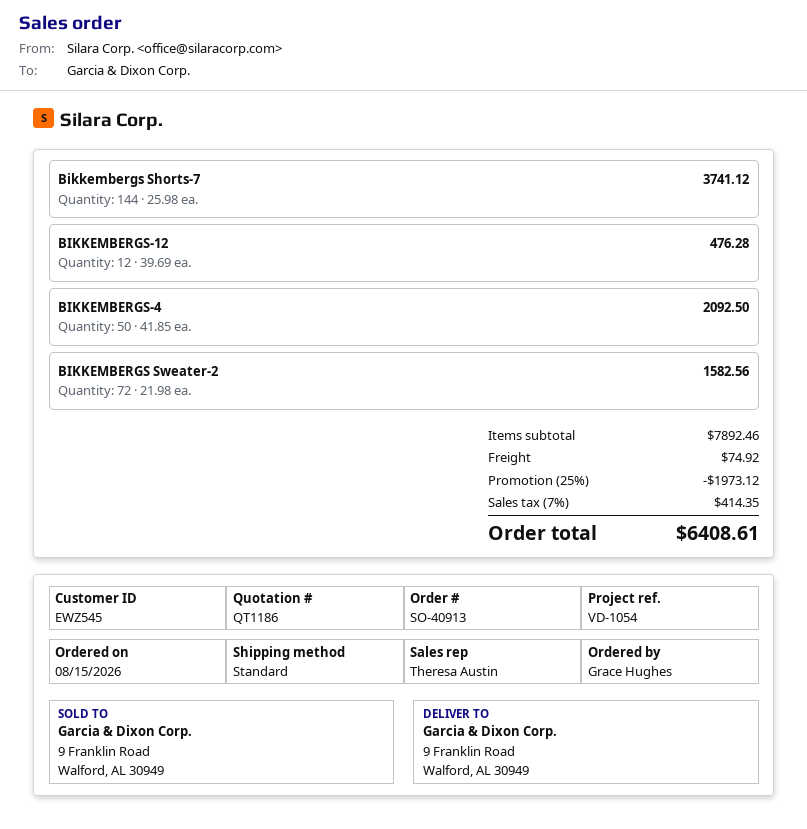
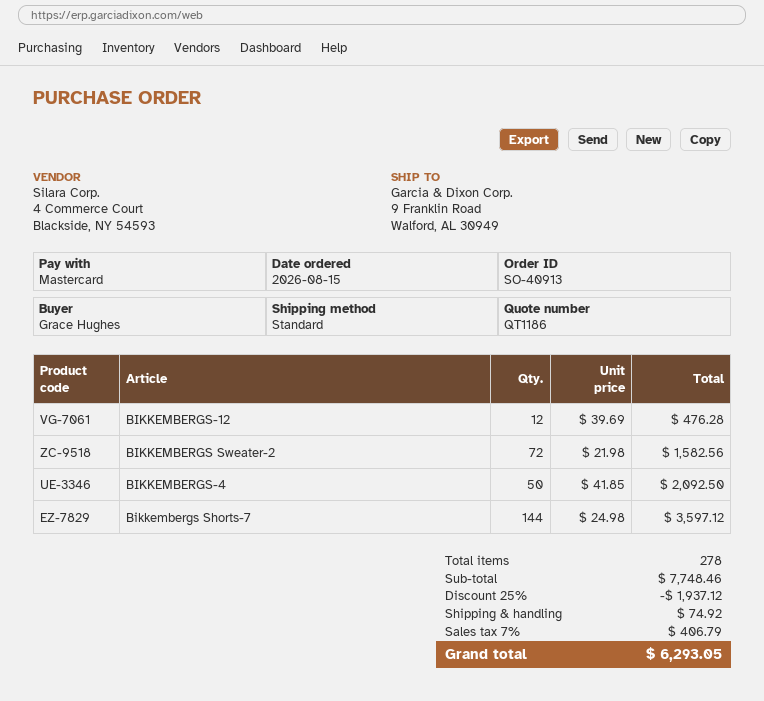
Bikkembergs Shorts-7: 144 x 25.98 = 3741.12 -> 144 x 24.98 = 3597.12
subtotal: 7892.46 -> 7748.46
discount: 25% = 1973.12 -> 25% = 1937.12
tax: 7% = 414.35 -> 7% = 406.79
total: 6408.61 -> 6293.05

